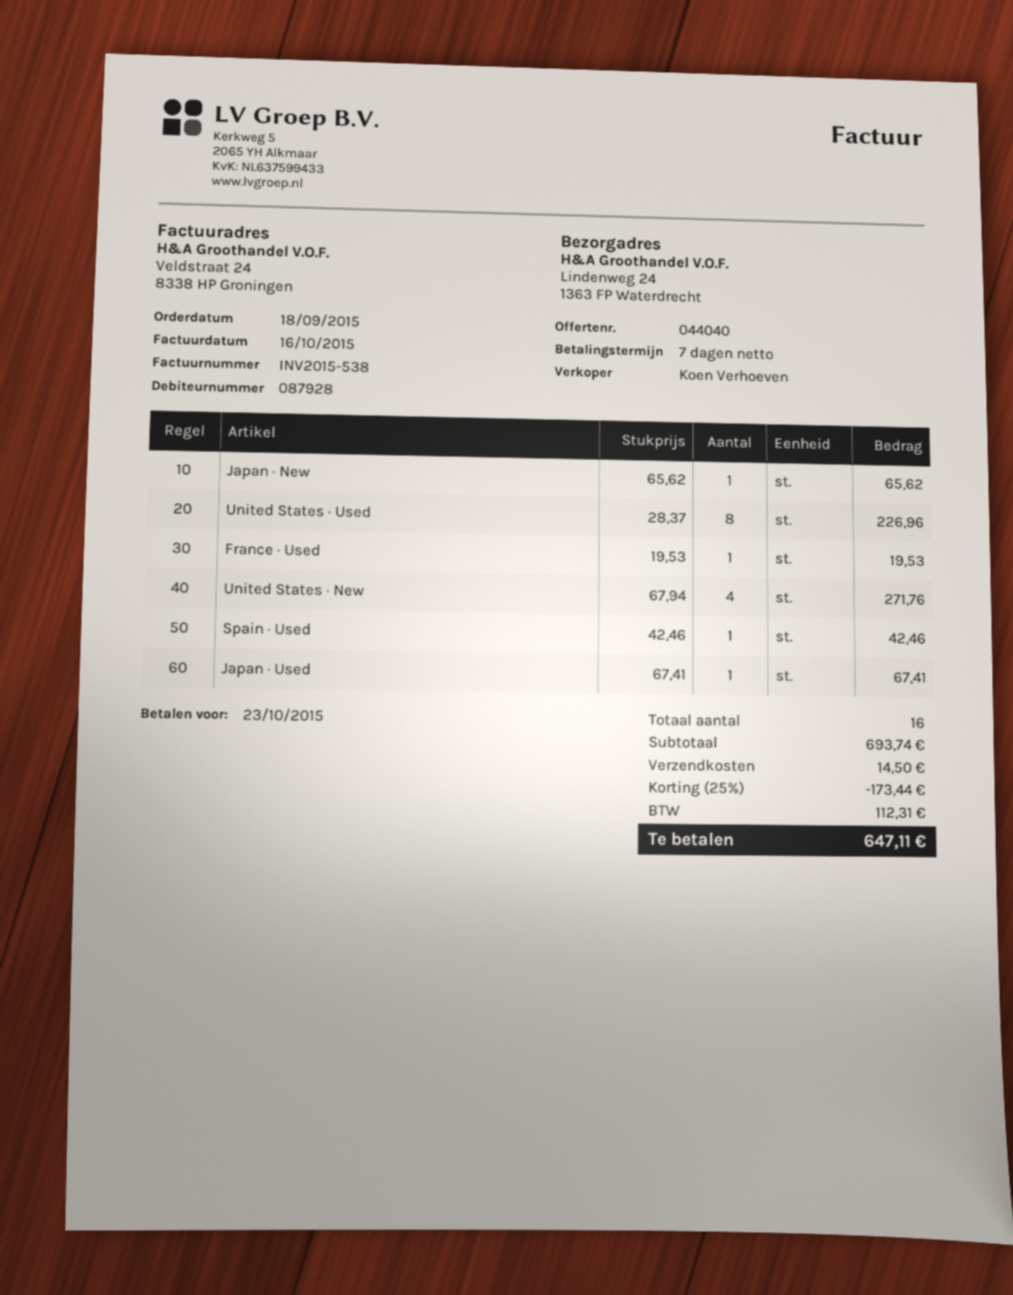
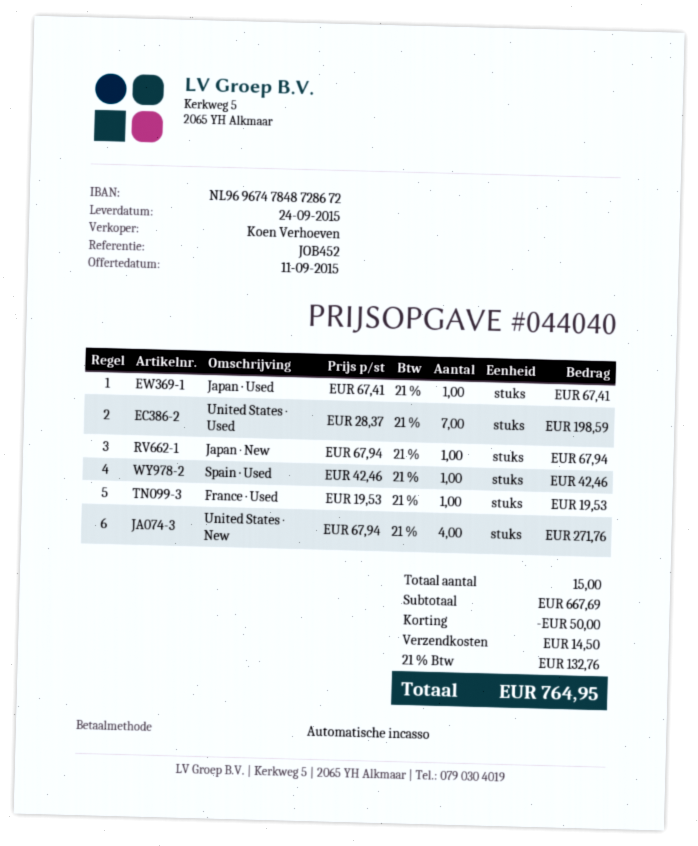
Japan · New: 1 x 65.62 = 65.62 -> 1 x 67.94 = 67.94
United States · Used: 8 x 28.37 = 226.96 -> 7 x 28.37 = 198.59
total quantity: 16 -> 15
subtotal: 693.74 -> 667.69
discount: 173.44 -> 50.00
tax: 112.31 -> 132.76
total: 647.11 -> 764.95

